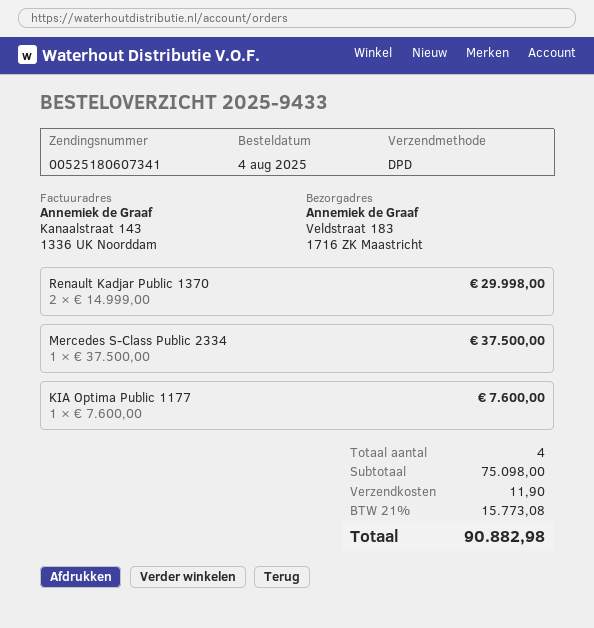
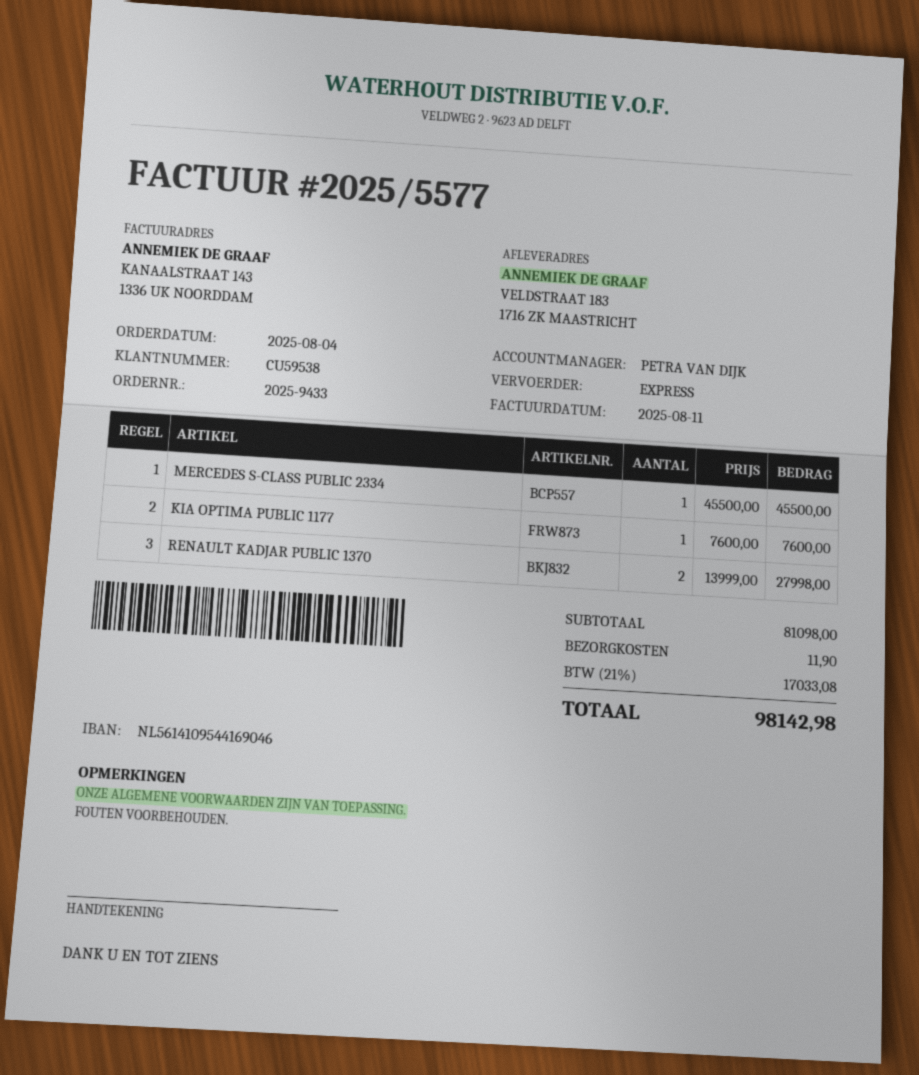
shipping method: DPD -> express
Renault Kadjar Public 1370: 2 x 14999.00 = 29998.00 -> 2 x 13999.00 = 27998.00
Mercedes S-Class Public 2334: 1 x 37500.00 = 37500.00 -> 1 x 45500.00 = 45500.00
subtotal: 75098.00 -> 81098.00
tax: 21% = 15773.08 -> 21% = 17033.08
total: 90882.98 -> 98142.98

